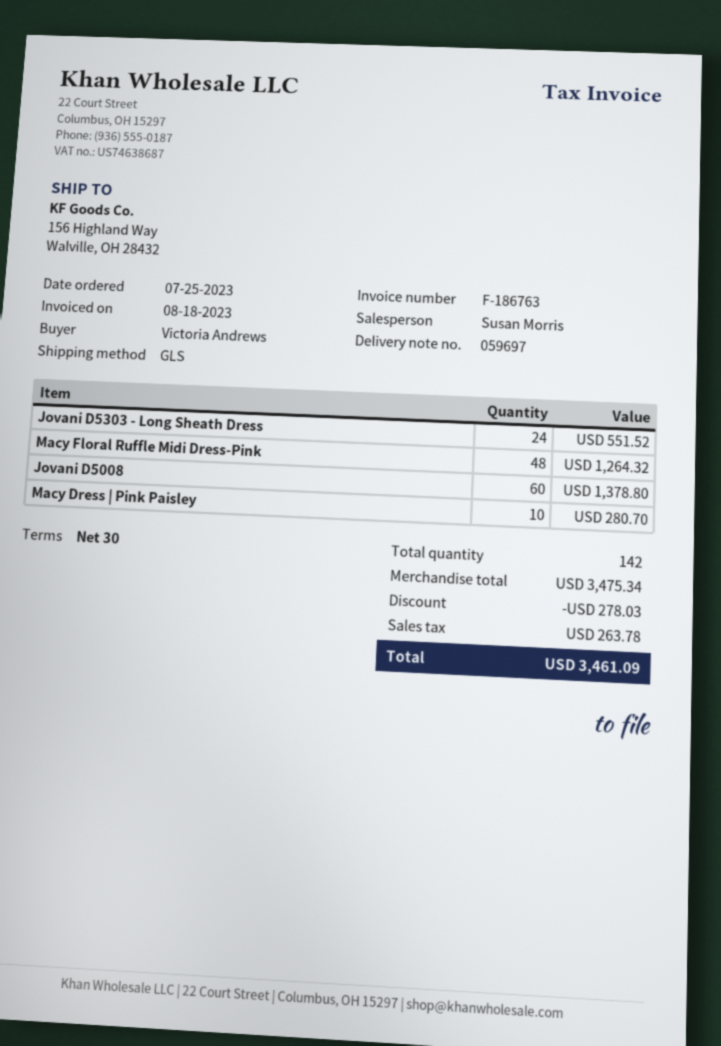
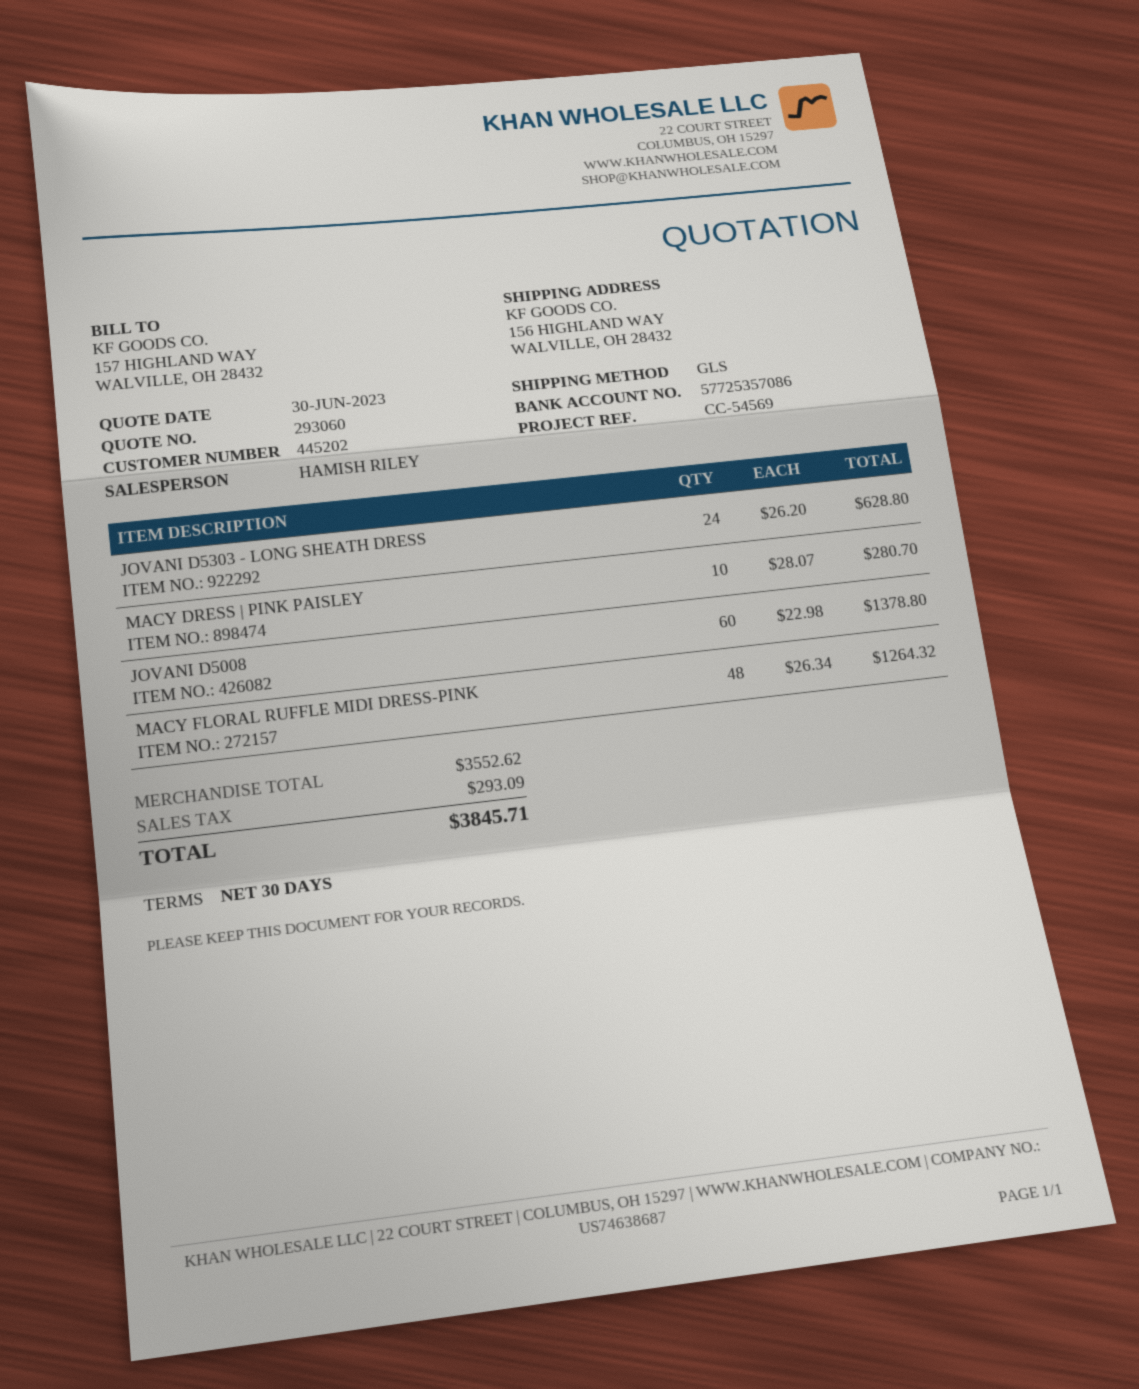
sales rep: Susan Morris -> HAMISH RILEY
Jovani D5303 - Long Sheath Dress: 24 for 551.52 -> 24 for 628.80
subtotal: 3475.34 -> 3552.62
discount: 278.03 -> none
tax: 263.78 -> 293.09
total: 3461.09 -> 3845.71

